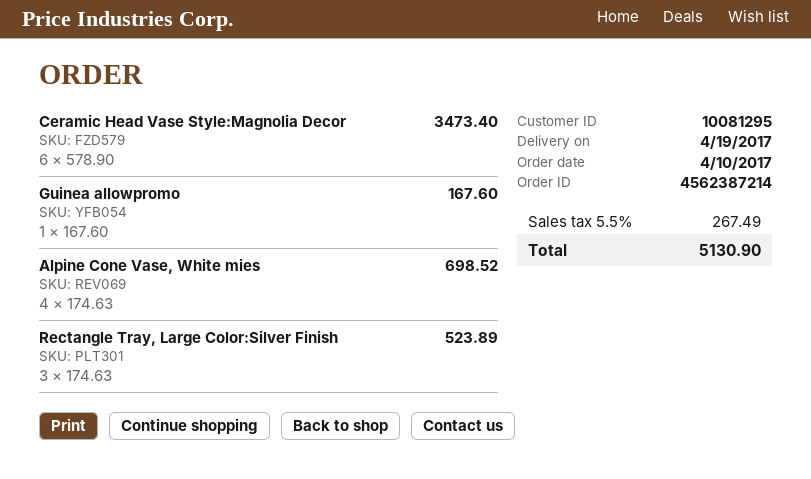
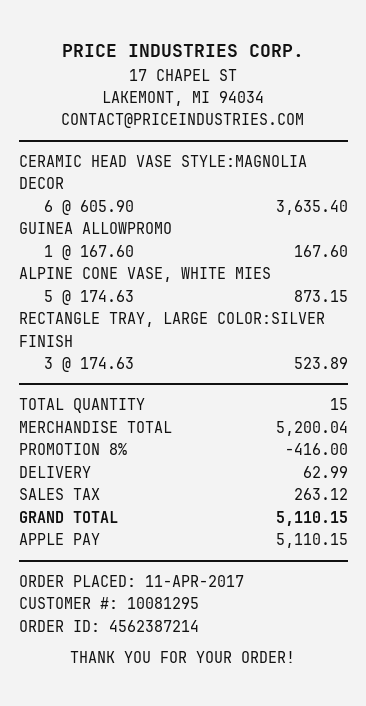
order date: 2017-04-10 -> 2017-04-11
Ceramic Head Vase Style:Magnolia Decor: 6 x 578.90 = 3473.40 -> 6 x 605.90 = 3635.40
Alpine Cone Vase, White mies: 4 x 174.63 = 698.52 -> 5 x 174.63 = 873.15
discount: none -> 8% = 416.00
shipping: none -> 62.99
tax: 267.49 -> 263.12
total: 5130.90 -> 5110.15

